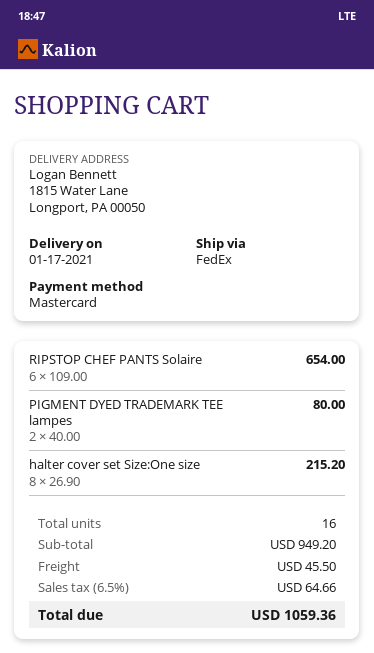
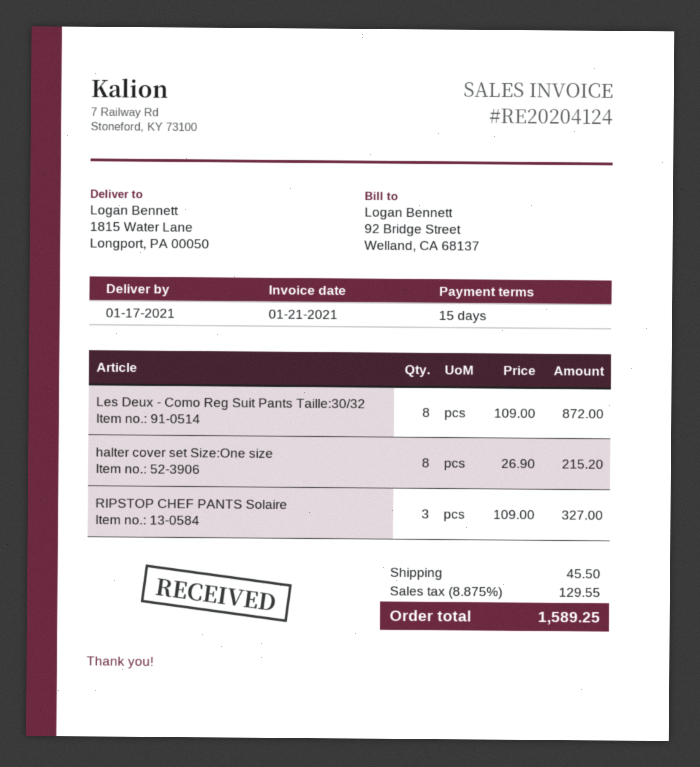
RIPSTOP CHEF PANTS Solaire: 6 x 109.00 = 654.00 -> 3 x 109.00 = 327.00
PIGMENT DYED TRADEMARK TEE lampes: 2 x 40.00 = 80.00 -> none
Les Deux - Como Reg Suit Pants Taille:30/32: none -> 8 x 109.00 = 872.00
tax: 6.5% = 64.66 -> 8.875% = 129.55
total: 1059.36 -> 1589.25

